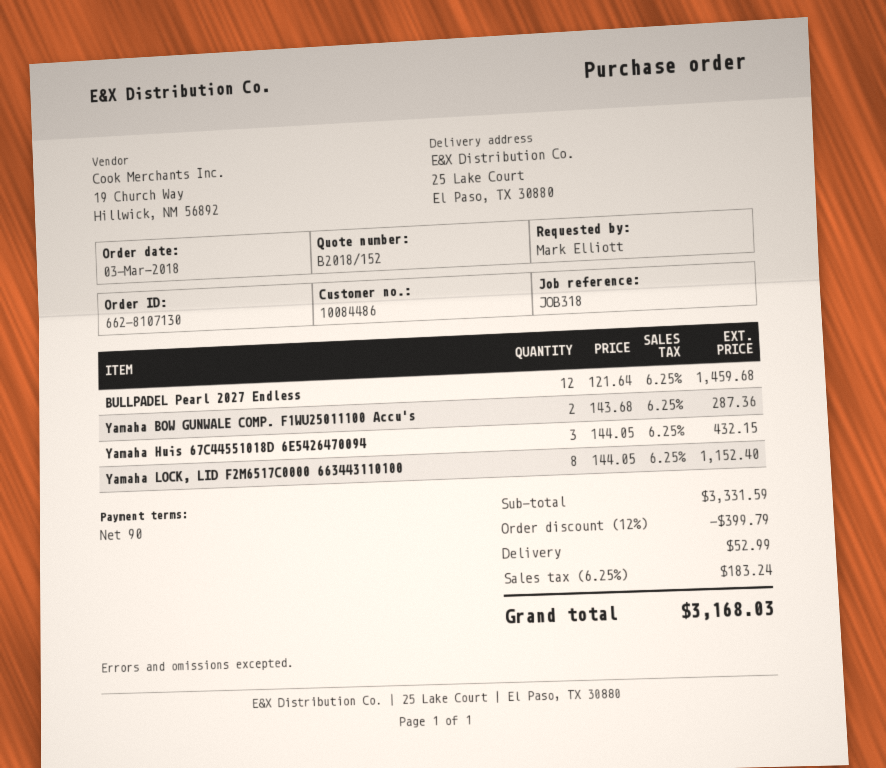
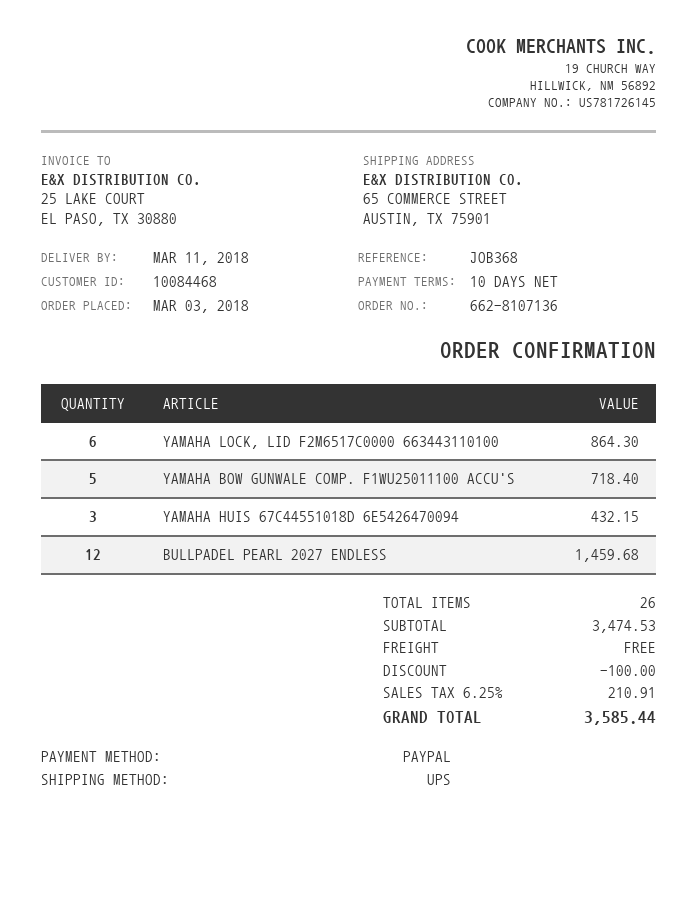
order number: 662-8107130 -> 662-8107136
payment terms: 90 days -> 10 days
customer number: 10084486 -> 10084468
reference: JOB318 -> JOB368
ship to: 25 Lake Court, El Paso, TX 30880 -> 65 COMMERCE STREET, AUSTIN, TX 75901
Yamaha BOW GUNWALE COMP. F1WU25011100 Accu's: 2 for 287.36 -> 5 for 718.40
Yamaha LOCK, LID F2M6517C0000 663443110100: 8 for 1152.40 -> 6 for 864.30
subtotal: 3331.59 -> 3474.53
discount: 399.79 -> 100.00
shipping: 52.99 -> 0.00
tax: 6.25% = 183.24 -> 6.25% = 210.91
total: 3168.03 -> 3585.44

